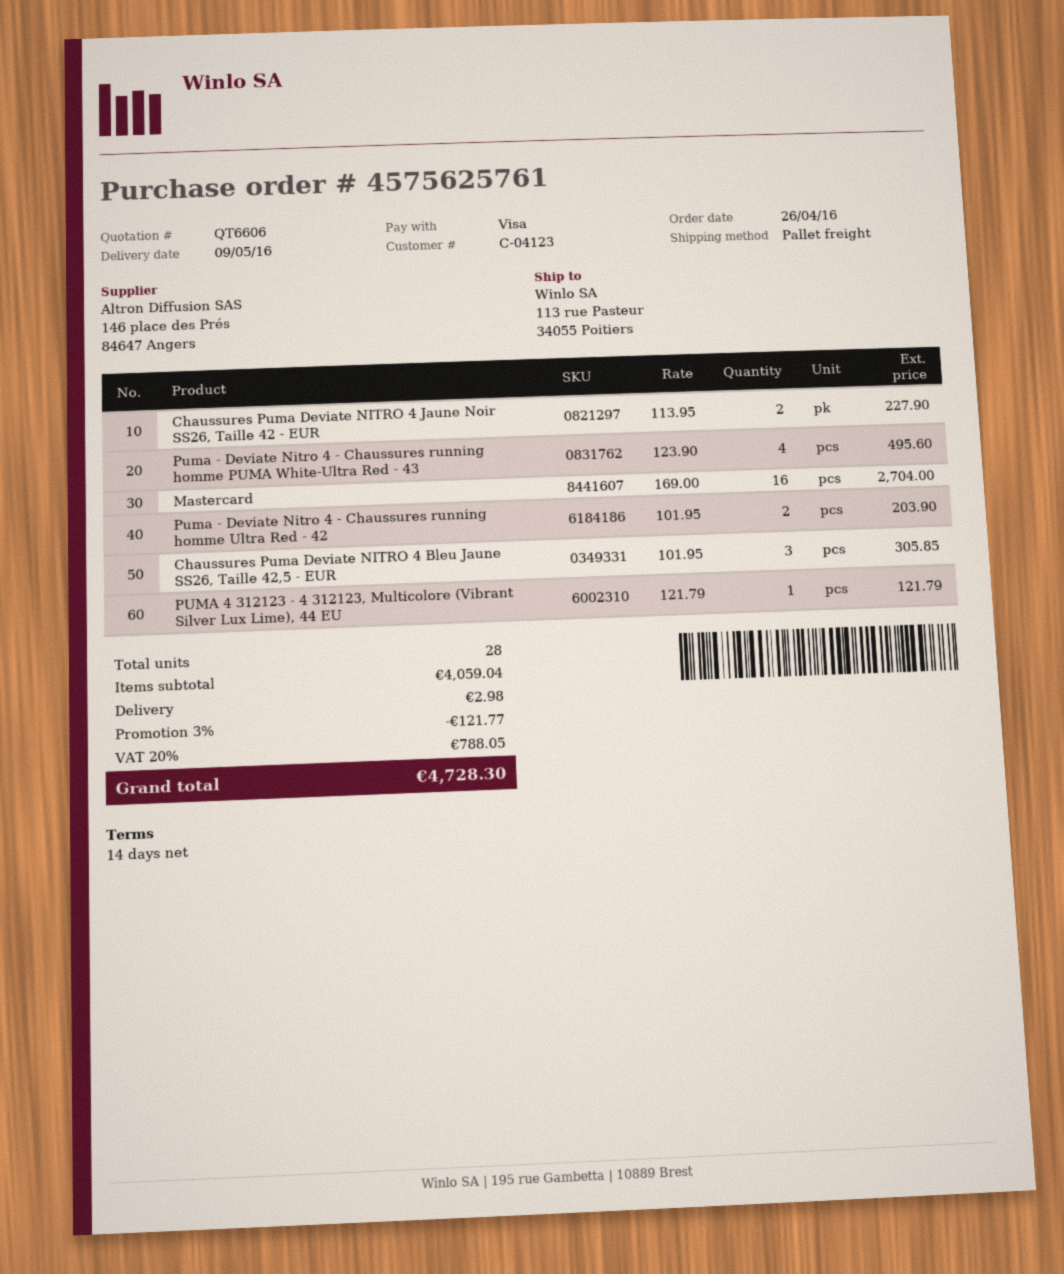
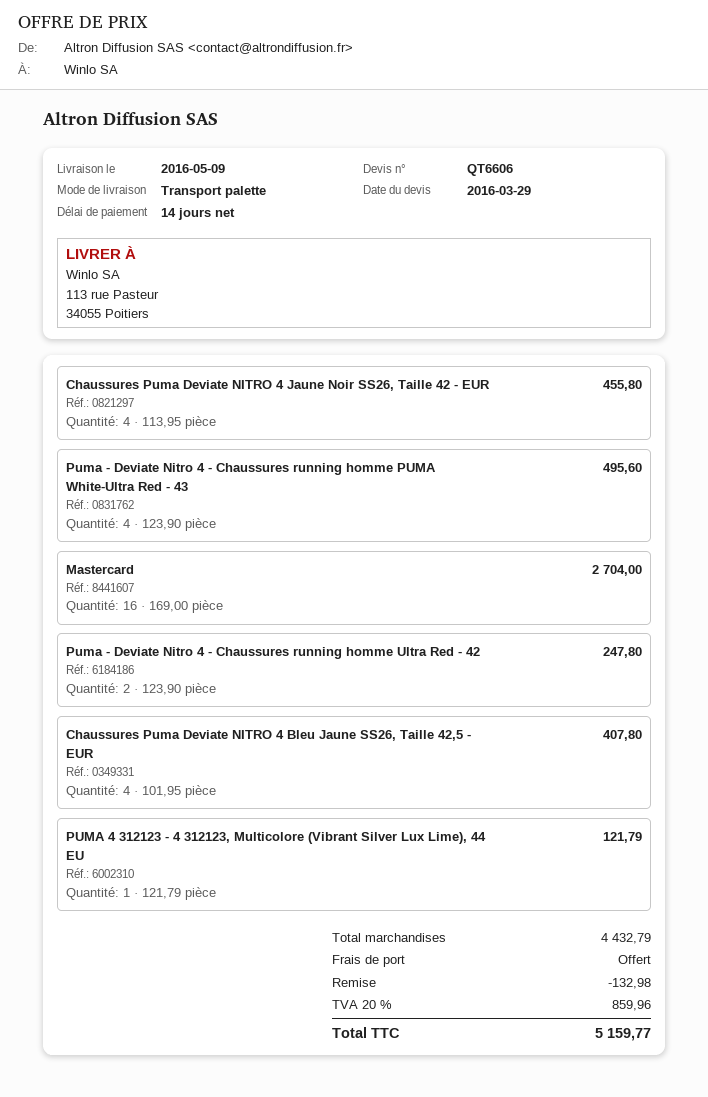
Chaussures Puma Deviate NITRO 4 Jaune Noir SS26, Taille 42 - EUR: 2 x 113.95 = 227.90 -> 4 x 113.95 = 455.80
Puma - Deviate Nitro 4 - Chaussures running homme Ultra Red - 42: 2 x 101.95 = 203.90 -> 2 x 123.90 = 247.80
Chaussures Puma Deviate NITRO 4 Bleu Jaune SS26, Taille 42,5 - EUR: 3 x 101.95 = 305.85 -> 4 x 101.95 = 407.80
subtotal: 4059.04 -> 4432.79
discount: 121.77 -> 132.98
shipping: 2.98 -> 0.00
tax: 20% = 788.05 -> 20% = 859.96
total: 4728.30 -> 5159.77

